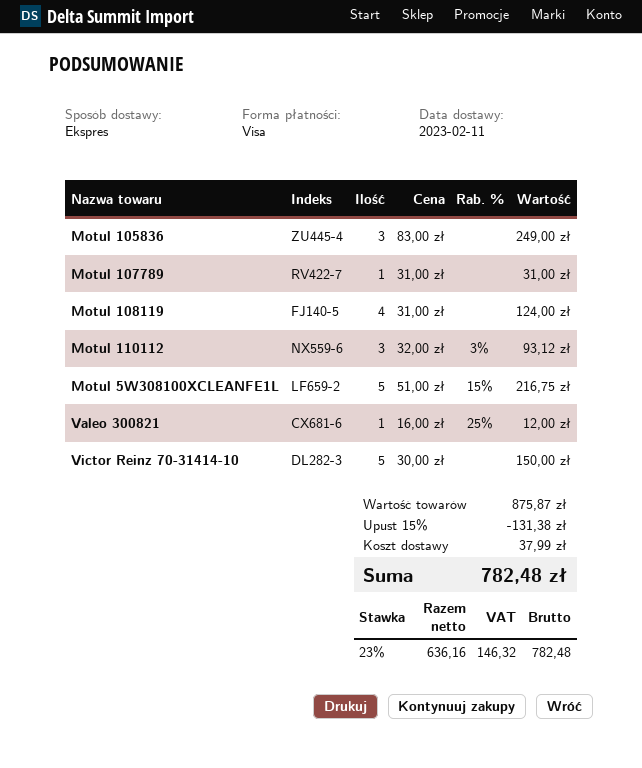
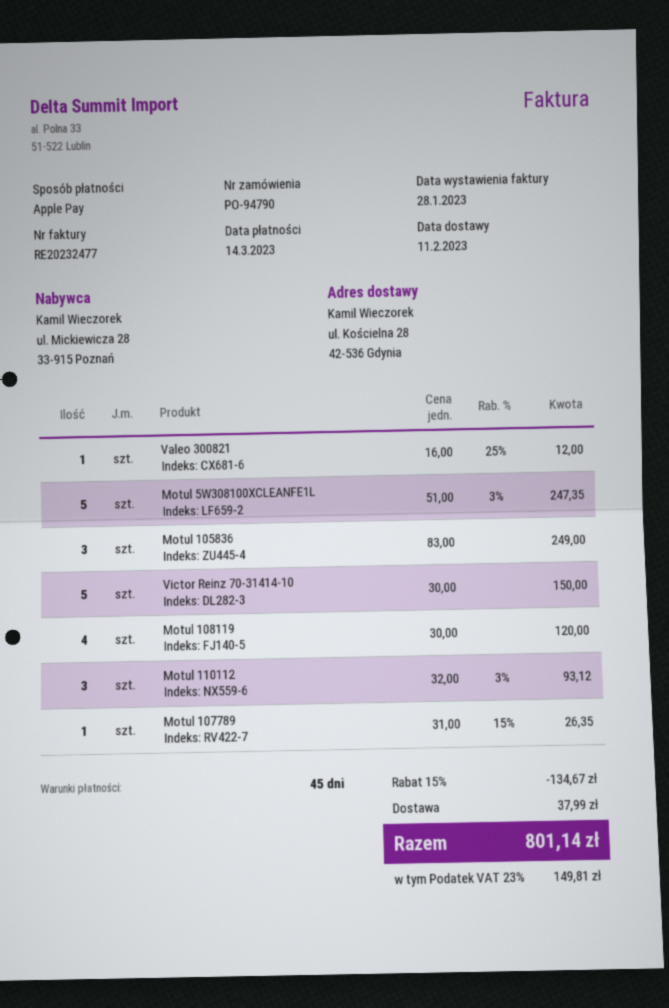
payment method: Visa -> Apple Pay
Motul 107789: 1 x 31.00 = 31.00 -> 1 x 31.00 - 15% = 26.35
Motul 108119: 4 x 31.00 = 124.00 -> 4 x 30.00 = 120.00
Motul 5W308100XCLEANFE1L: 5 x 51.00 - 15% = 216.75 -> 5 x 51.00 - 3% = 247.35
discount: 15% = 131.38 -> 15% = 134.67
tax: 23% = 146.32 -> 23% = 149.81
total: 782.48 -> 801.14

